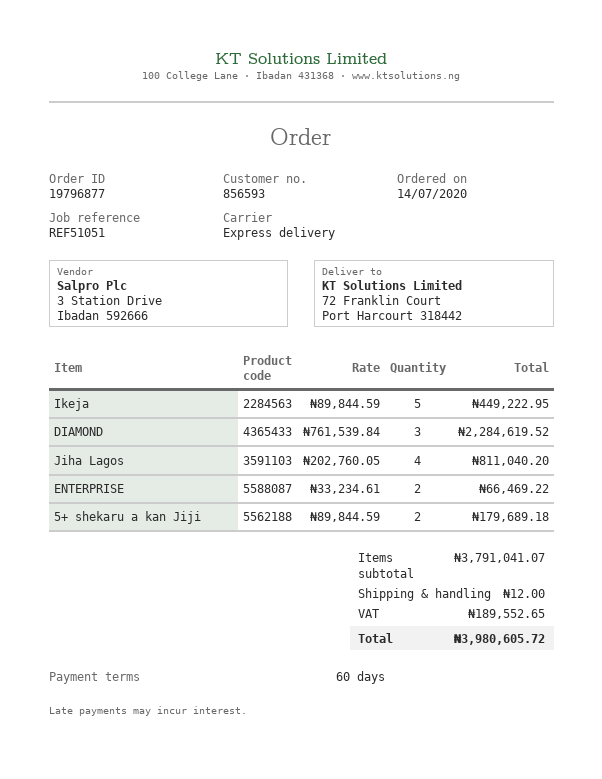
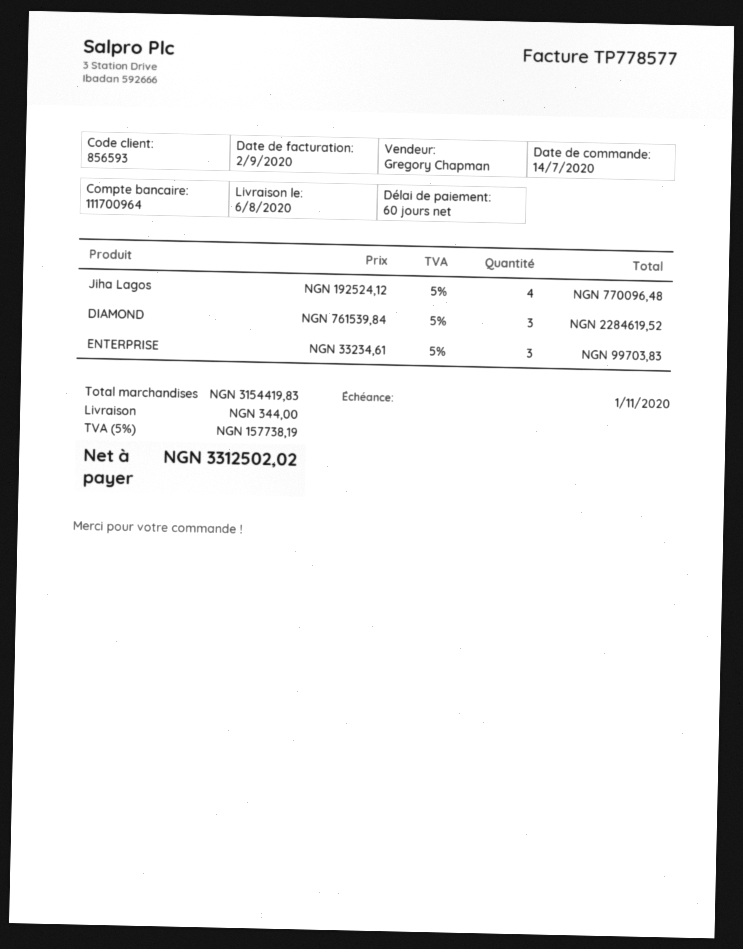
Ikeja: 5 x 89844.59 = 449222.95 -> none
Jiha Lagos: 4 x 202760.05 = 811040.20 -> 4 x 192524.12 = 770096.48
ENTERPRISE: 2 x 33234.61 = 66469.22 -> 3 x 33234.61 = 99703.83
5+ shekaru a kan Jiji: 2 x 89844.59 = 179689.18 -> none
subtotal: 3791041.07 -> 3154419.83
shipping: 12.00 -> 344.00
tax: 189552.65 -> 157738.19
total: 3980605.72 -> 3312502.02

